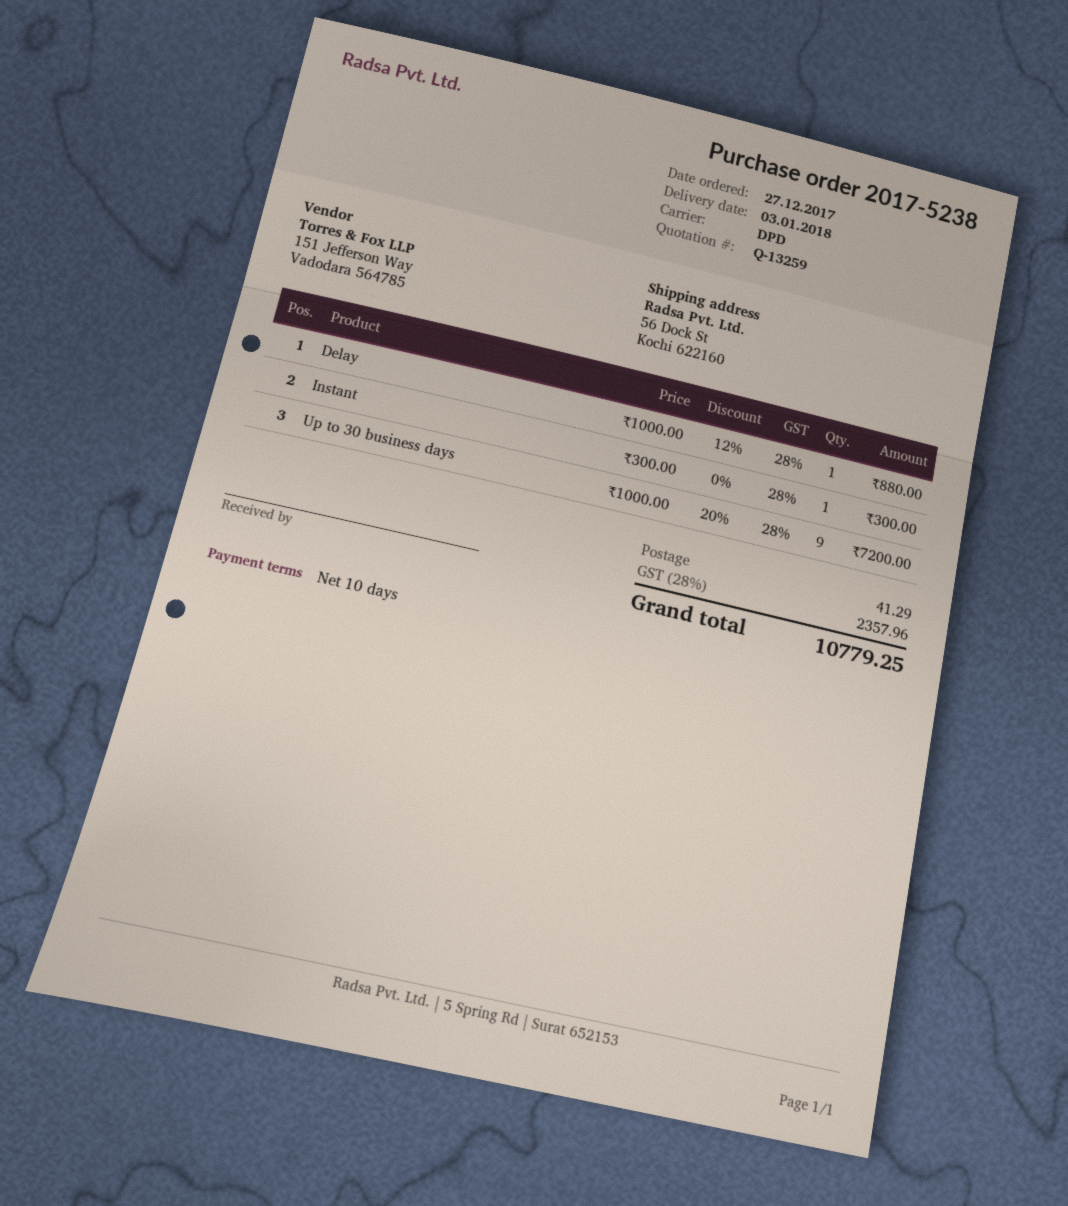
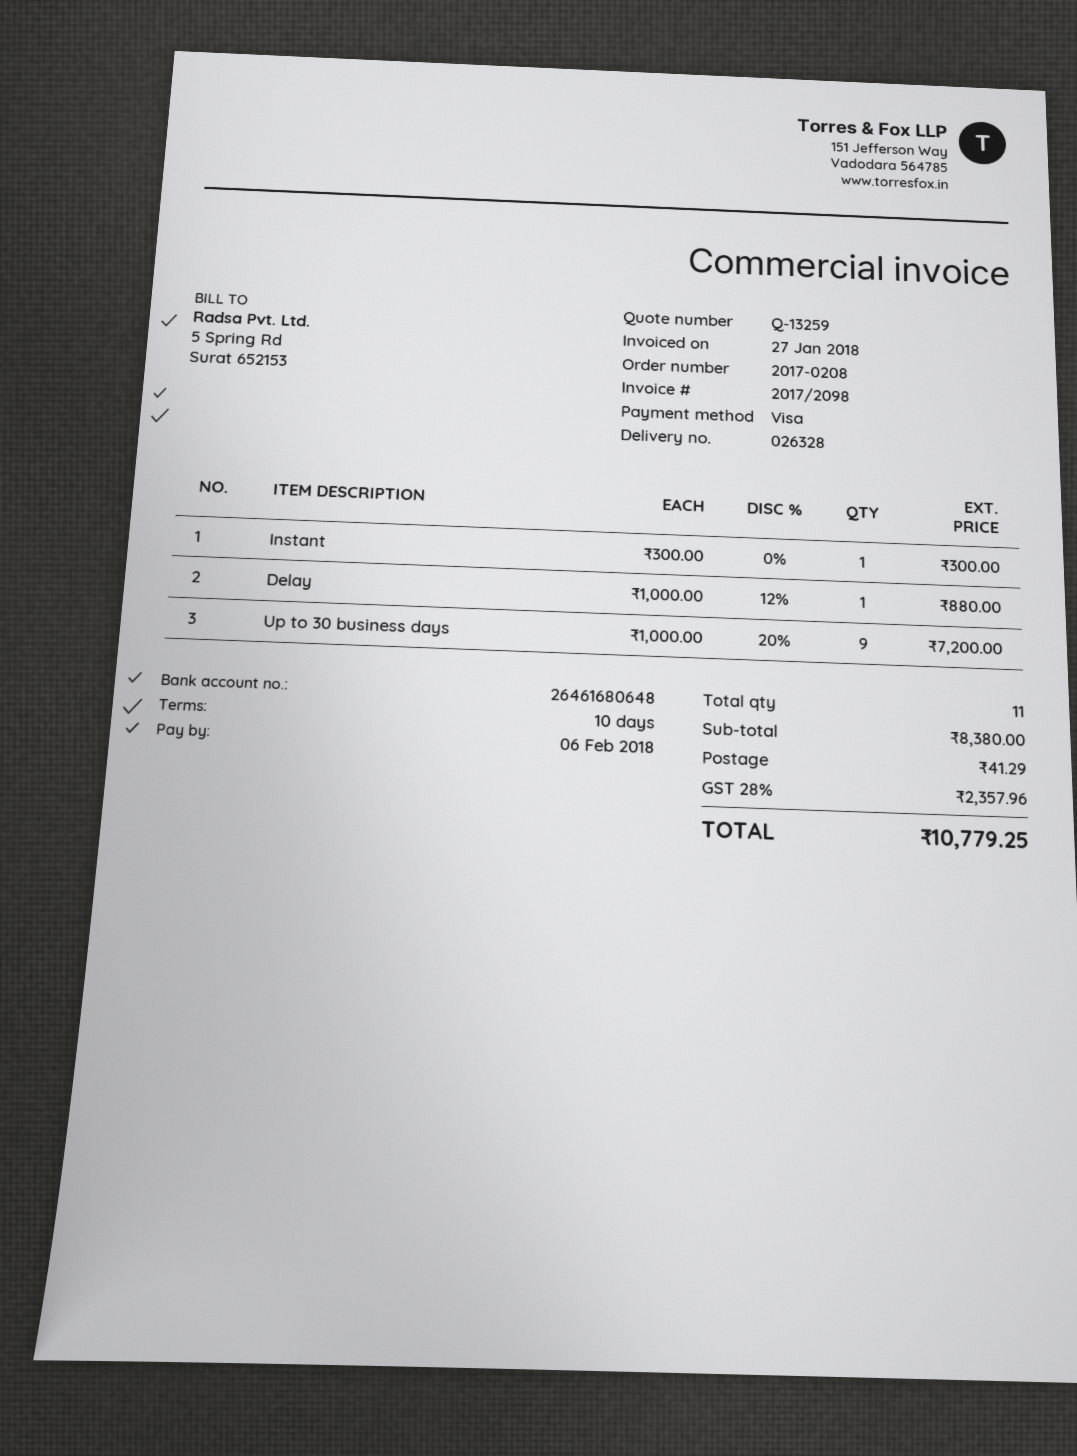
order number: 2017-5238 -> 2017-0208

